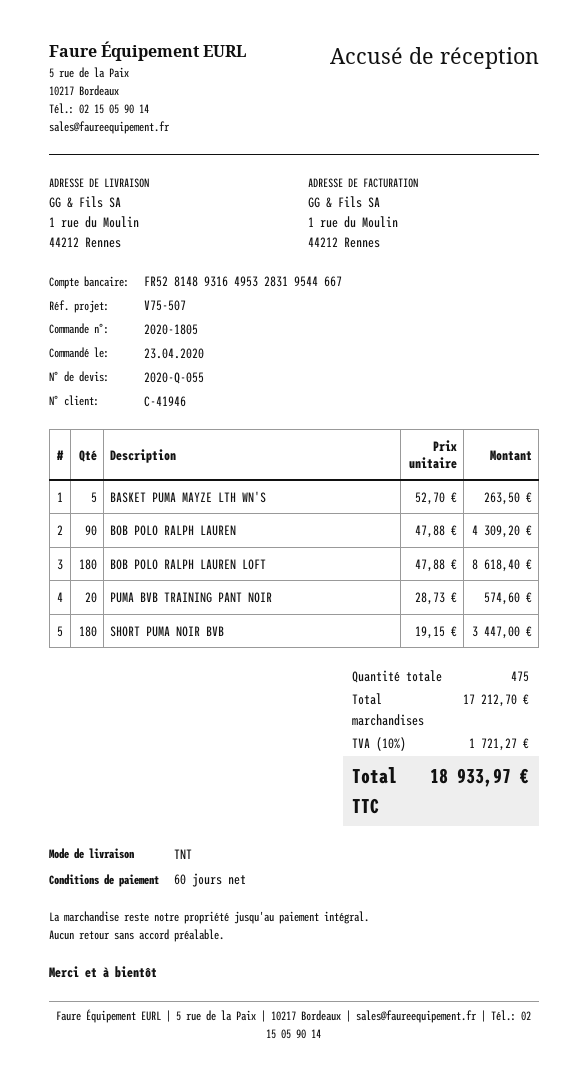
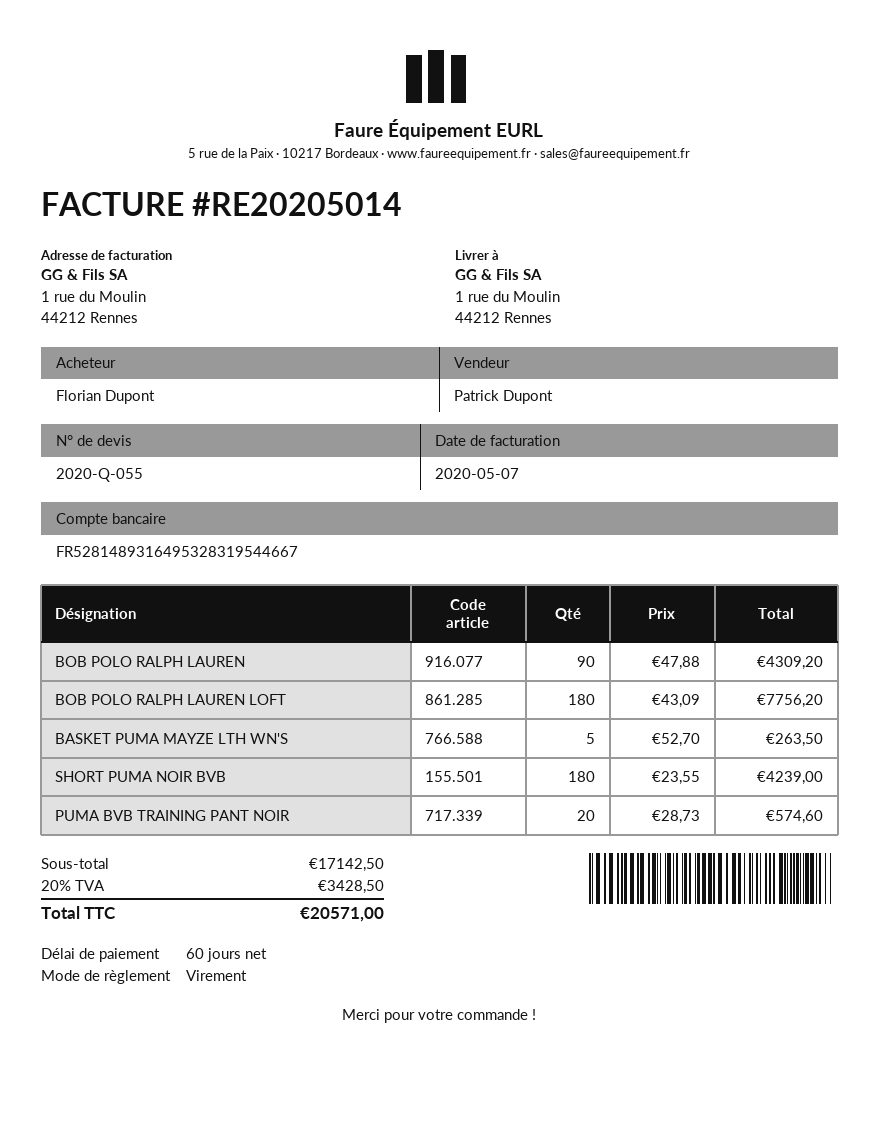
BOB POLO RALPH LAUREN LOFT: 180 x 47.88 = 8618.40 -> 180 x 43.09 = 7756.20
SHORT PUMA NOIR BVB: 180 x 19.15 = 3447.00 -> 180 x 23.55 = 4239.00
subtotal: 17212.70 -> 17142.50
tax: 10% = 1721.27 -> 20% = 3428.50
total: 18933.97 -> 20571.00

